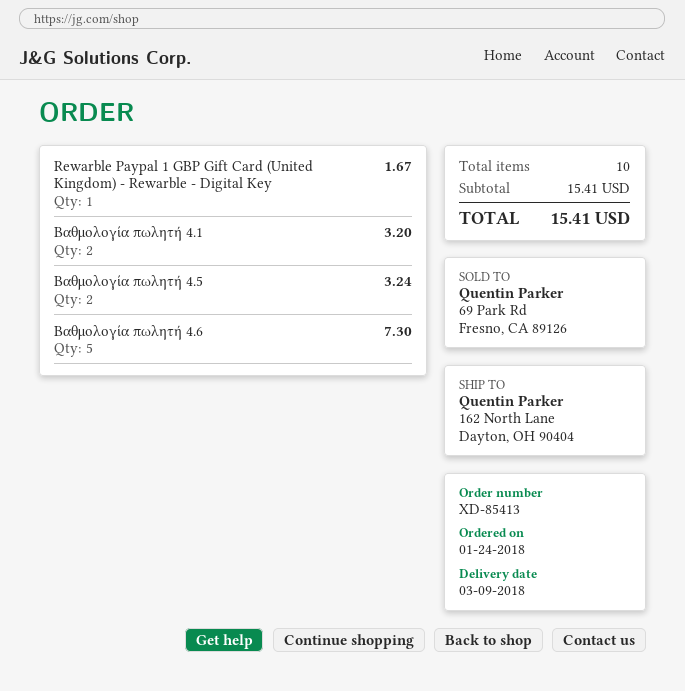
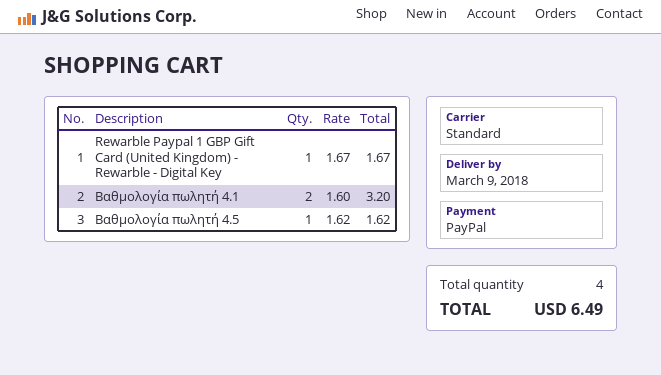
Βαθμολογία πωλητή 4.5: 2 for 3.24 -> 1 for 1.62
Βαθμολογία πωλητή 4.6: 5 for 7.30 -> none
total quantity: 10 -> 4
total: 15.41 -> 6.49

